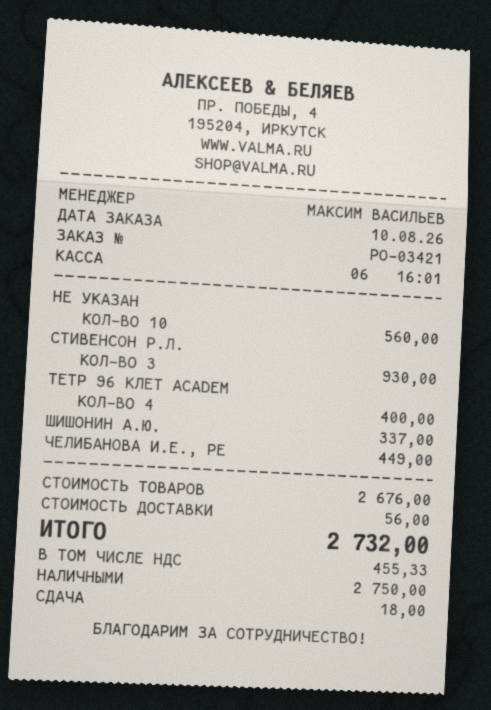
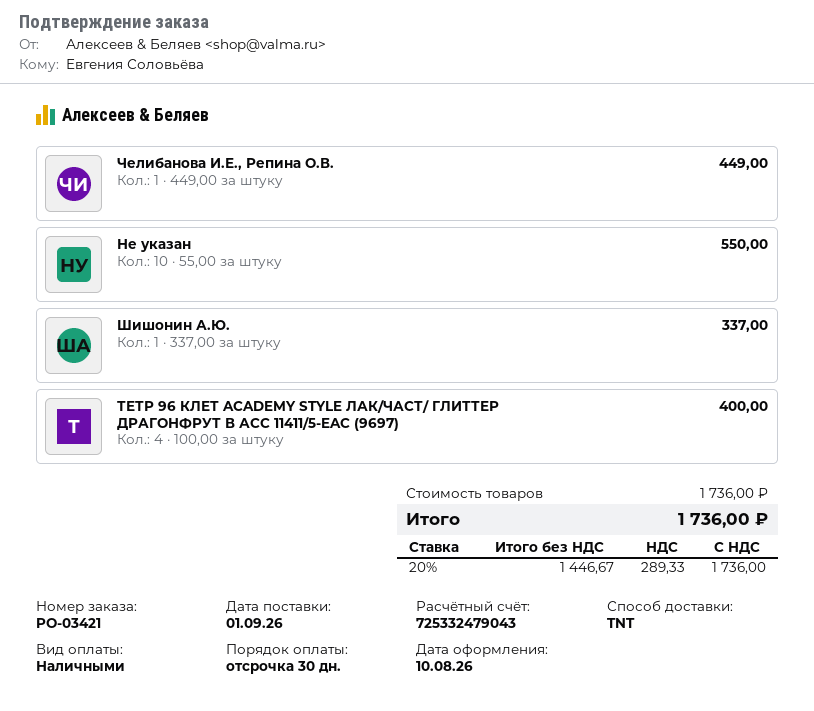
НЕ УКАЗАН: 10 for 560.00 -> 10 for 550.00
СТИВЕНСОН Р.Л.: 3 for 930.00 -> none
subtotal: 2676.00 -> 1736.00
shipping: 56.00 -> none
tax: 455.33 -> 289.33
total: 2732.00 -> 1736.00

